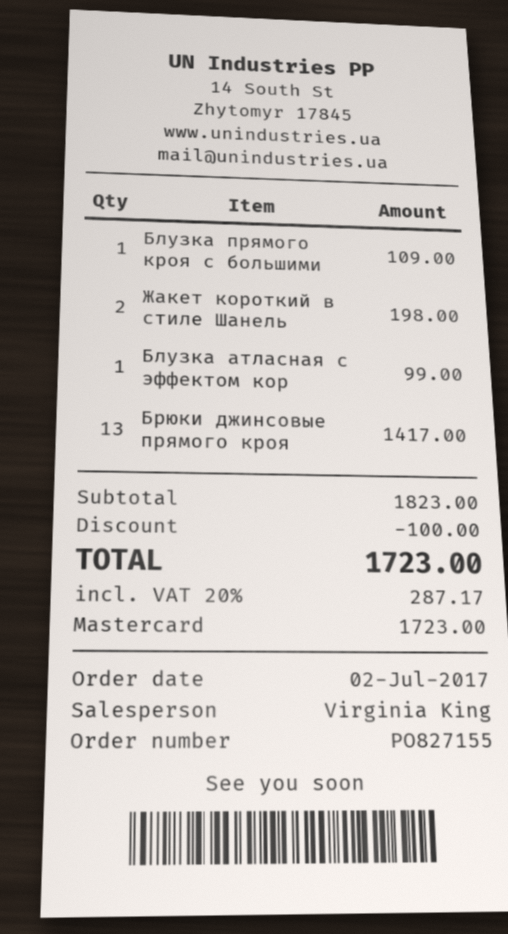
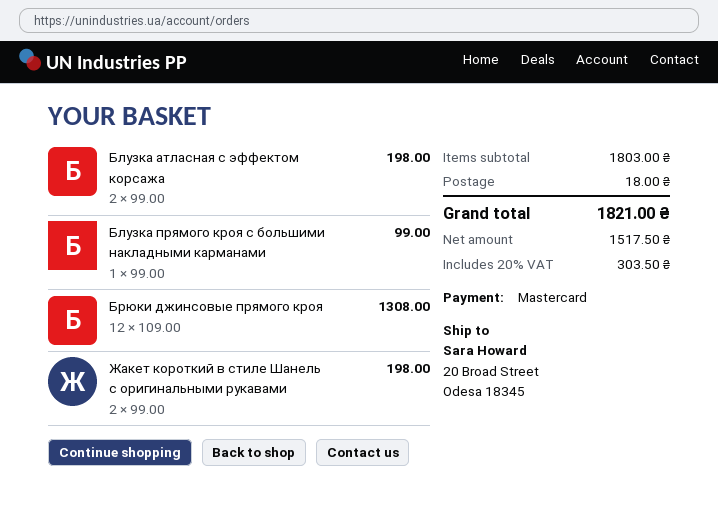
Блузка прямого кроя с большими: 1 for 109.00 -> 1 for 99.00
Блузка атласная с эффектом кор: 1 for 99.00 -> 2 for 198.00
Брюки джинсовые прямого кроя: 13 for 1417.00 -> 12 for 1308.00
subtotal: 1823.00 -> 1803.00
discount: 100.00 -> none
shipping: none -> 18.00
tax: 20% = 287.17 -> 20% = 303.50
total: 1723.00 -> 1821.00

